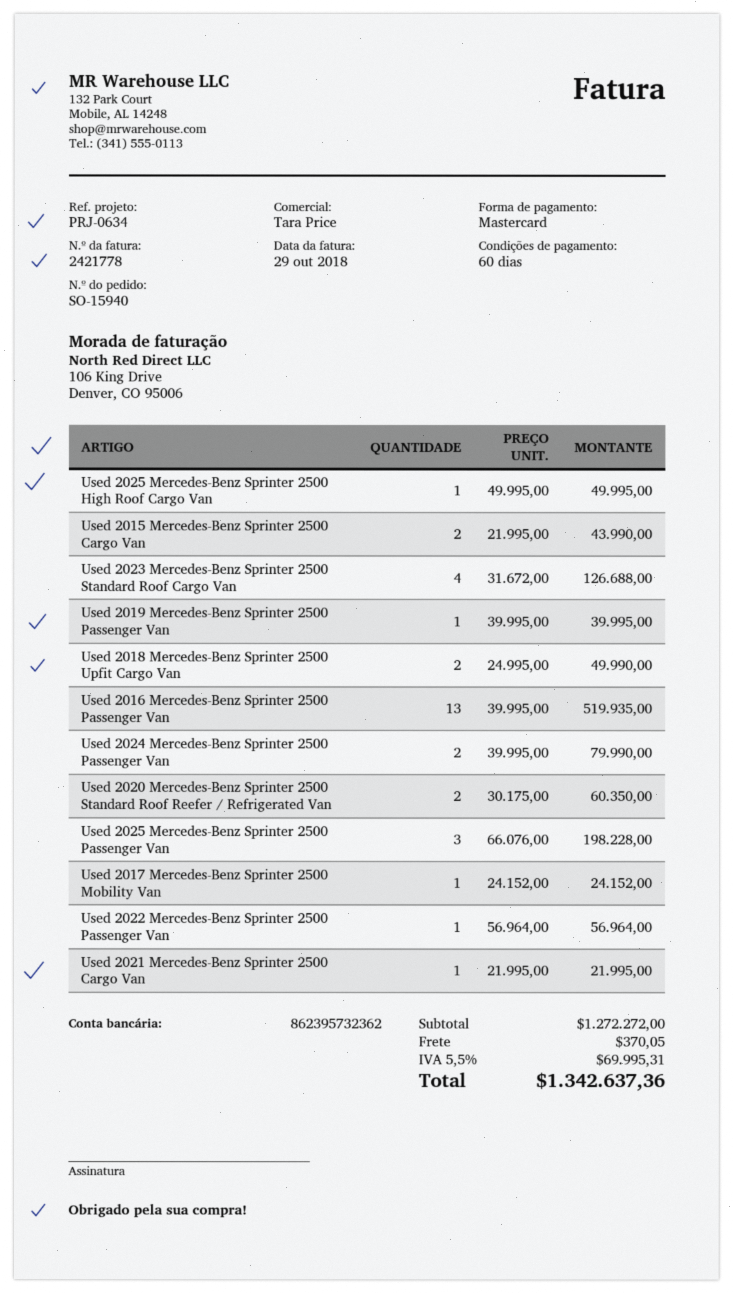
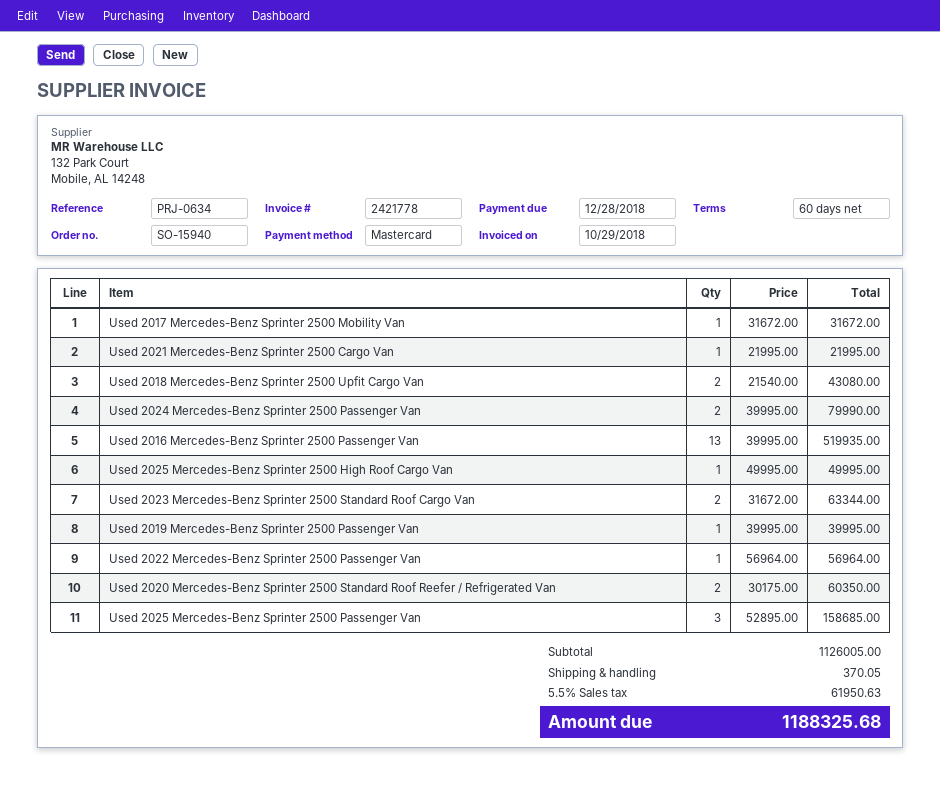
Used 2015 Mercedes-Benz Sprinter 2500 Cargo Van: 2 x 21995.00 = 43990.00 -> none
Used 2023 Mercedes-Benz Sprinter 2500 Standard Roof Cargo Van: 4 x 31672.00 = 126688.00 -> 2 x 31672.00 = 63344.00
Used 2018 Mercedes-Benz Sprinter 2500 Upfit Cargo Van: 2 x 24995.00 = 49990.00 -> 2 x 21540.00 = 43080.00
Used 2025 Mercedes-Benz Sprinter 2500 Passenger Van: 3 x 66076.00 = 198228.00 -> 3 x 52895.00 = 158685.00
Used 2017 Mercedes-Benz Sprinter 2500 Mobility Van: 1 x 24152.00 = 24152.00 -> 1 x 31672.00 = 31672.00
subtotal: 1272272.00 -> 1126005.00
tax: 5.5% = 69995.31 -> 5.5% = 61950.63
total: 1342637.36 -> 1188325.68

